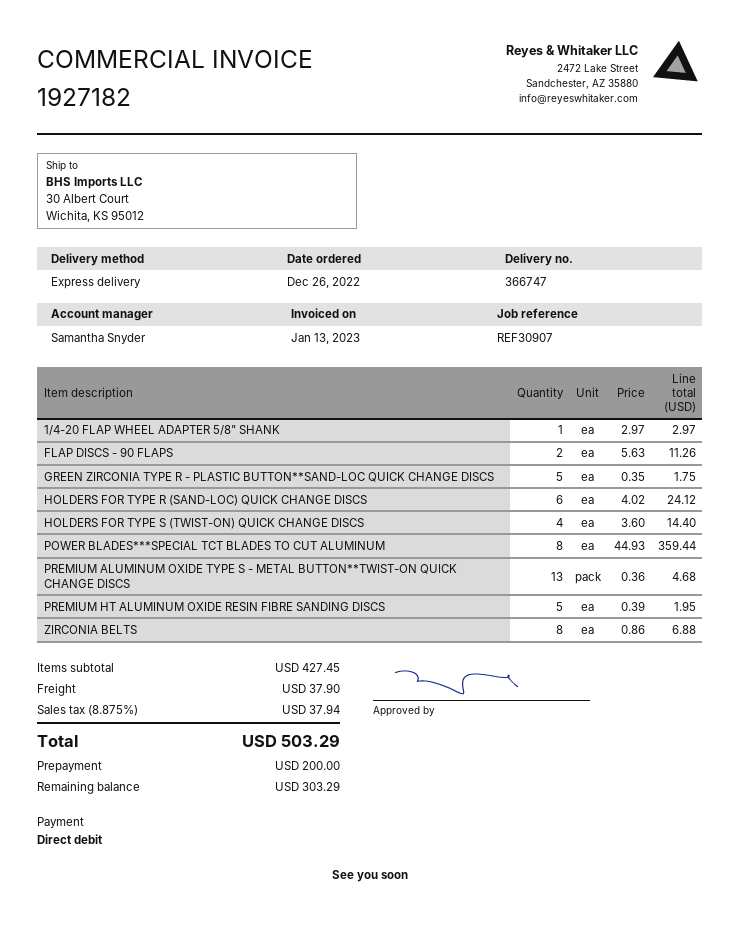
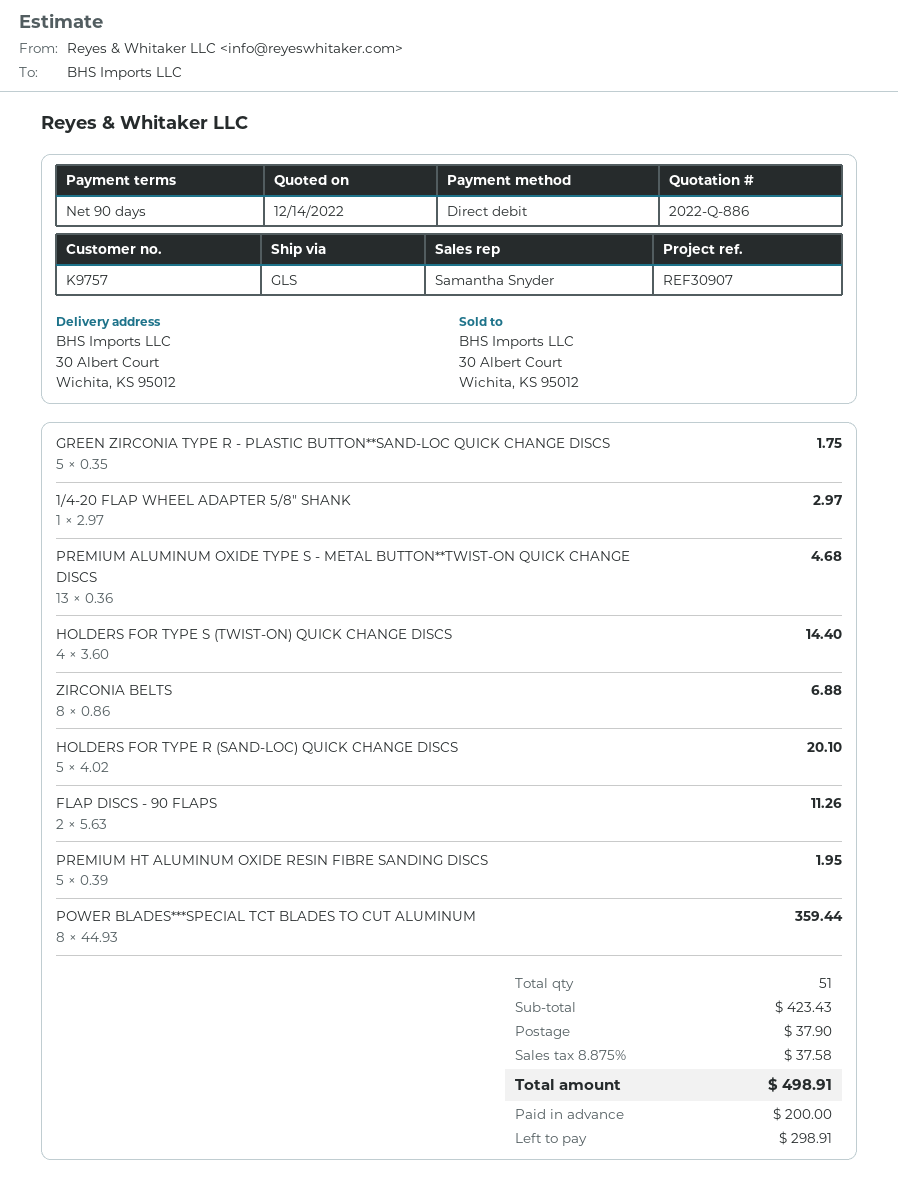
shipping method: express -> GLS
HOLDERS FOR TYPE R (SAND-LOC) QUICK CHANGE DISCS: 6 x 4.02 = 24.12 -> 5 x 4.02 = 20.10
subtotal: 427.45 -> 423.43
tax: 8.875% = 37.94 -> 8.875% = 37.58
total: 503.29 -> 498.91
balance: 303.29 -> 298.91

